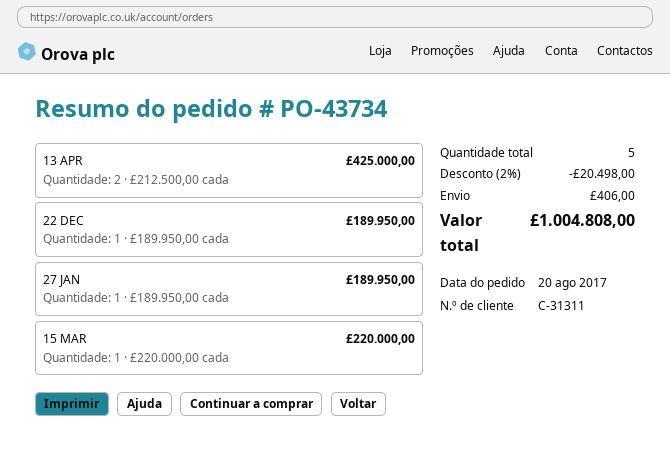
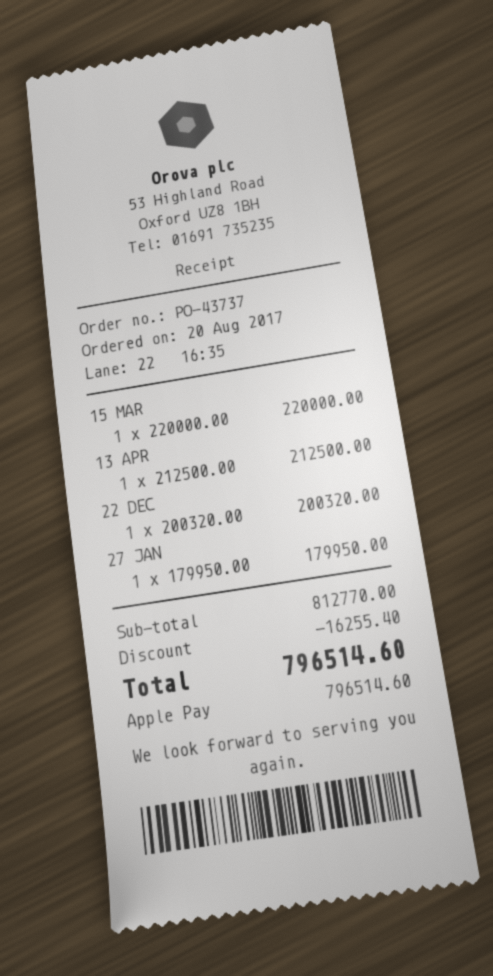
order number: PO-43734 -> PO-43737
13 APR: 2 x 212500.00 = 425000.00 -> 1 x 212500.00 = 212500.00
22 DEC: 1 x 189950.00 = 189950.00 -> 1 x 200320.00 = 200320.00
27 JAN: 1 x 189950.00 = 189950.00 -> 1 x 179950.00 = 179950.00
discount: 20498.00 -> 16255.40
shipping: 406.00 -> none
total: 1004808.00 -> 796514.60

